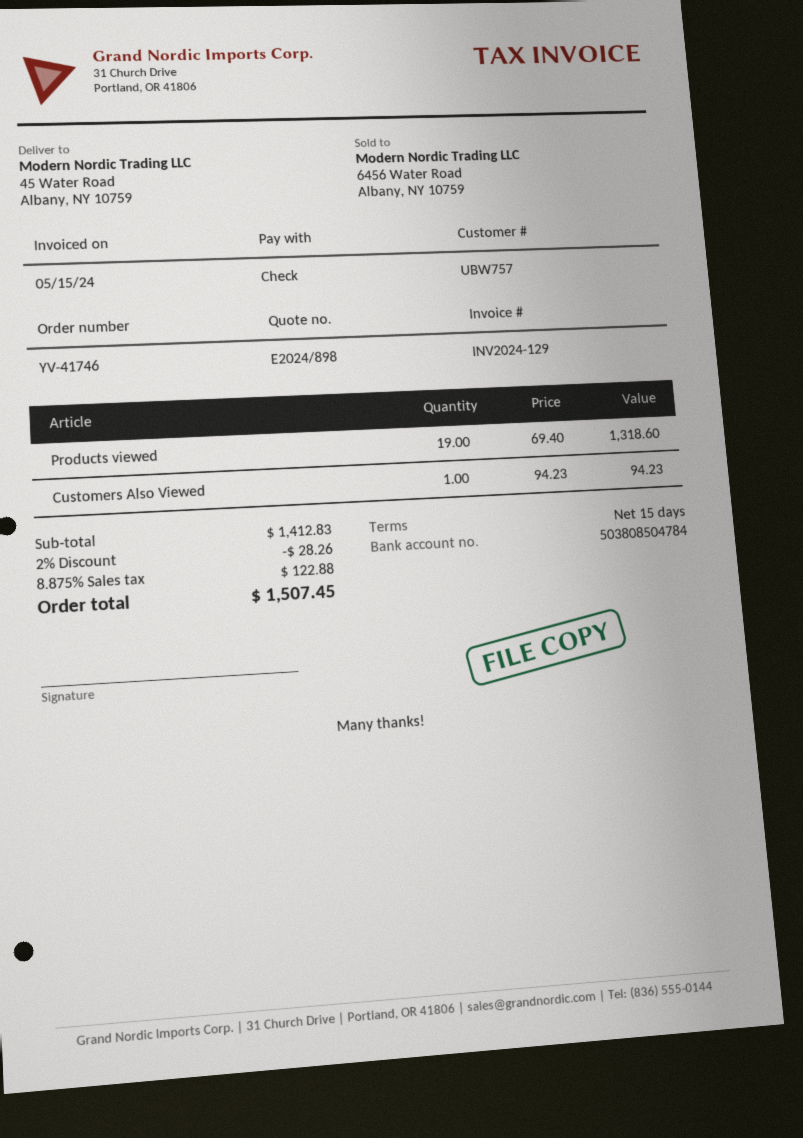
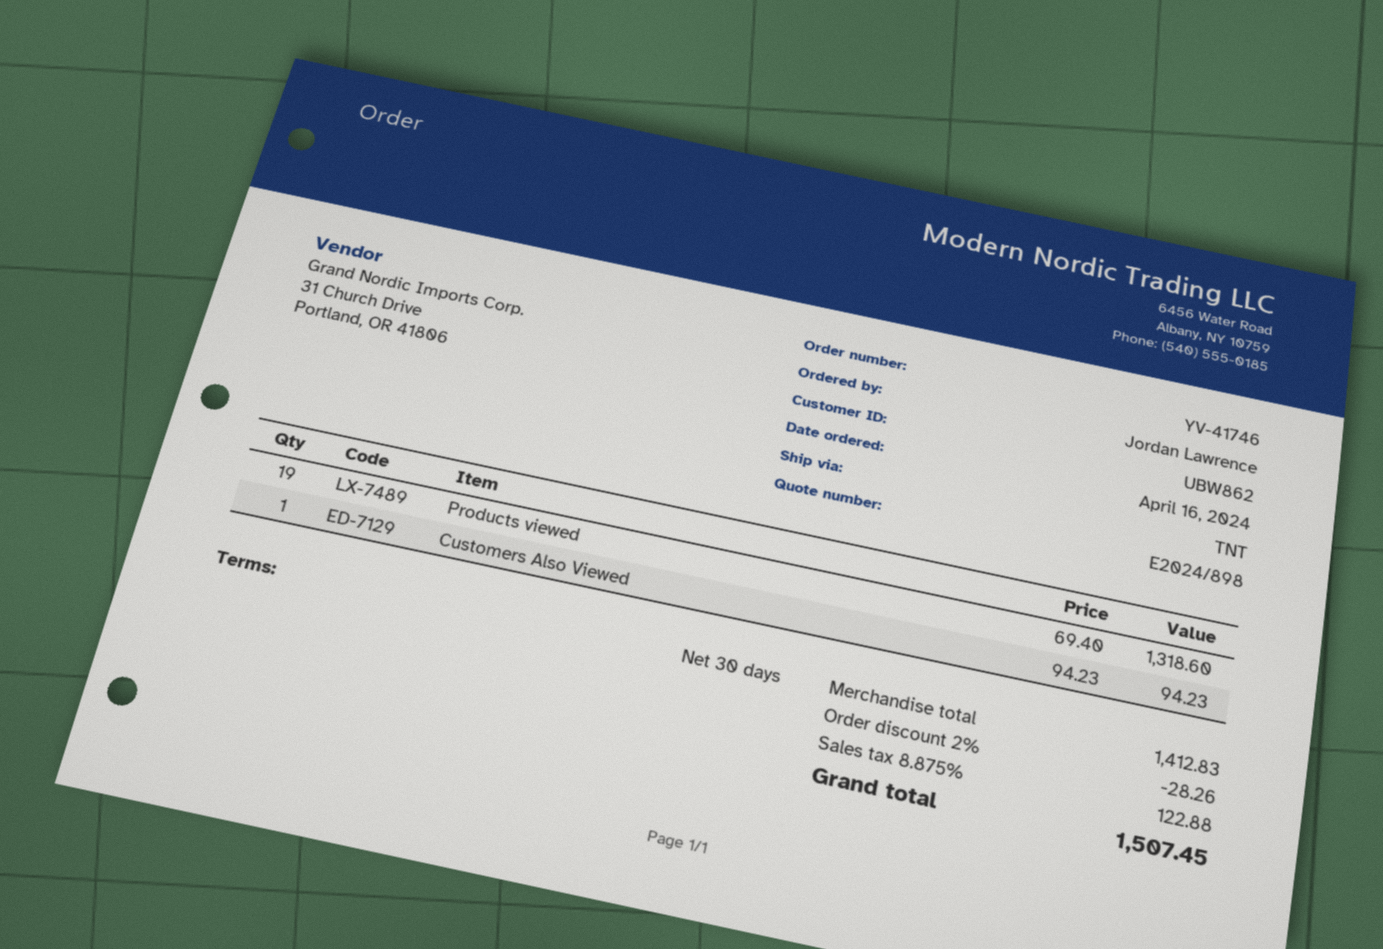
payment terms: 15 days -> 30 days
customer number: UBW757 -> UBW862

